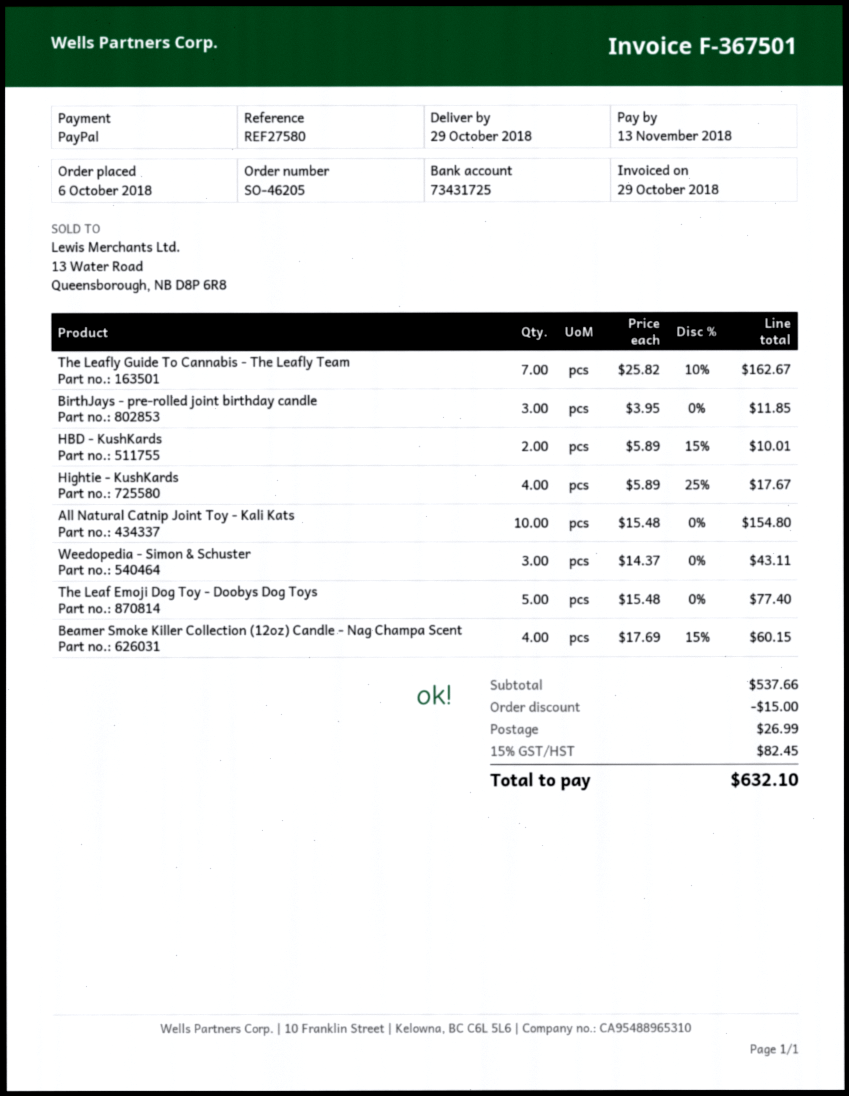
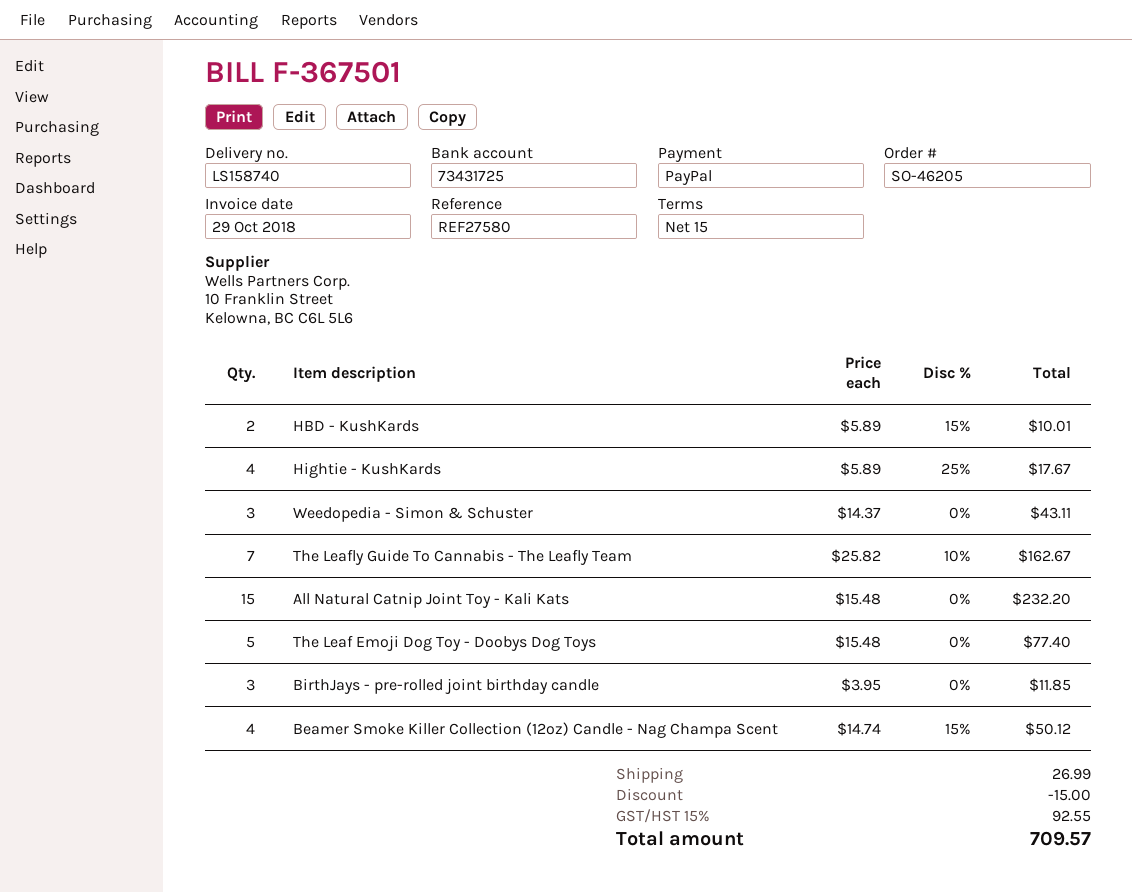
All Natural Catnip Joint Toy - Kali Kats: 10 x 15.48 = 154.80 -> 15 x 15.48 = 232.20
Beamer Smoke Killer Collection (12oz) Candle - Nag Champa Scent: 4 x 17.69 - 15% = 60.15 -> 4 x 14.74 - 15% = 50.12
tax: 15% = 82.45 -> 15% = 92.55
total: 632.10 -> 709.57

